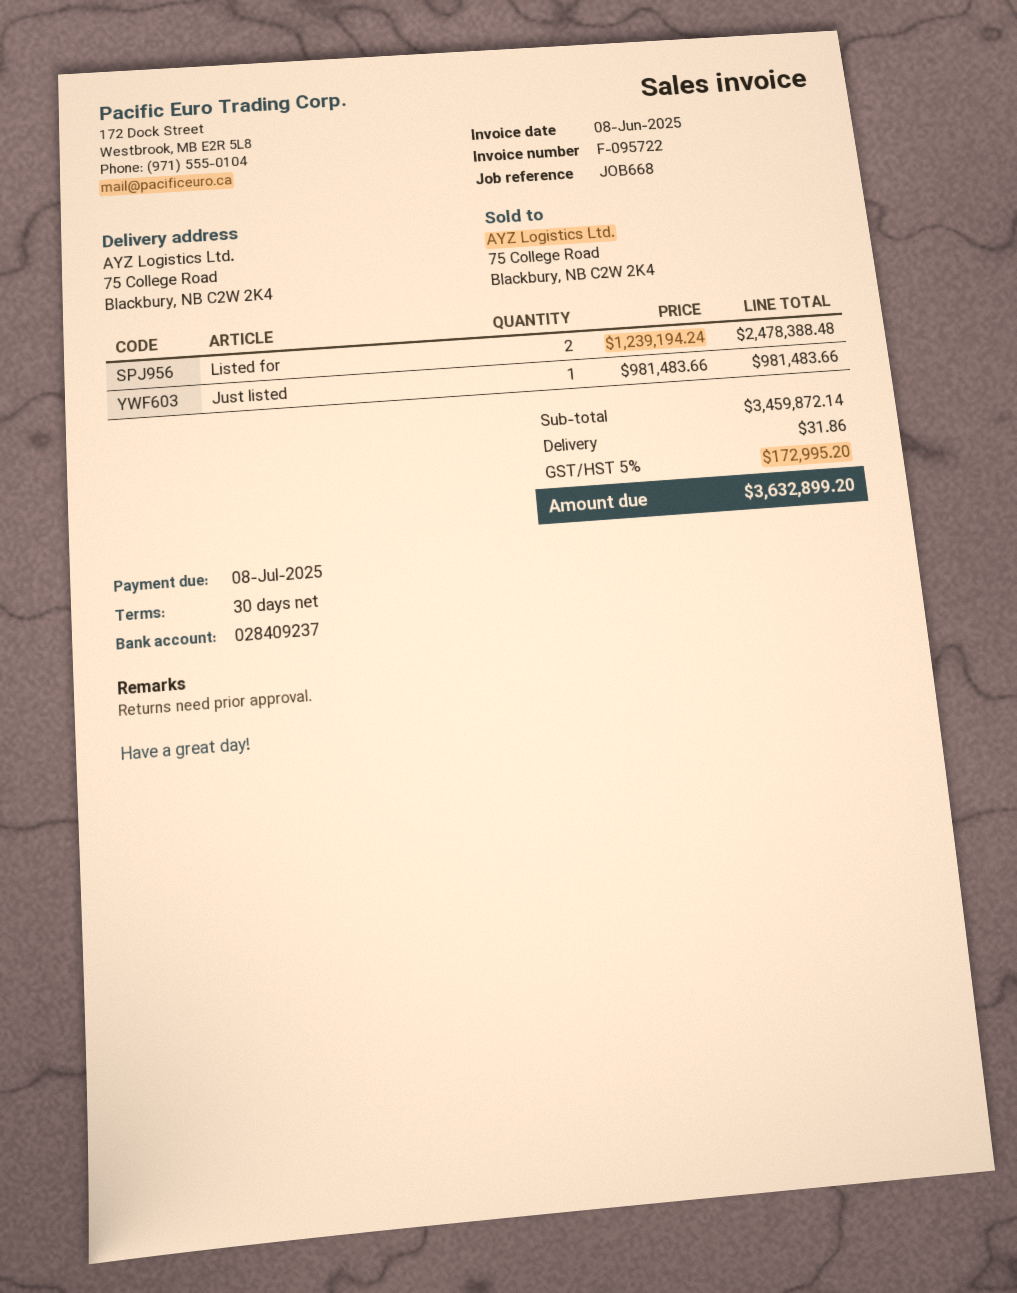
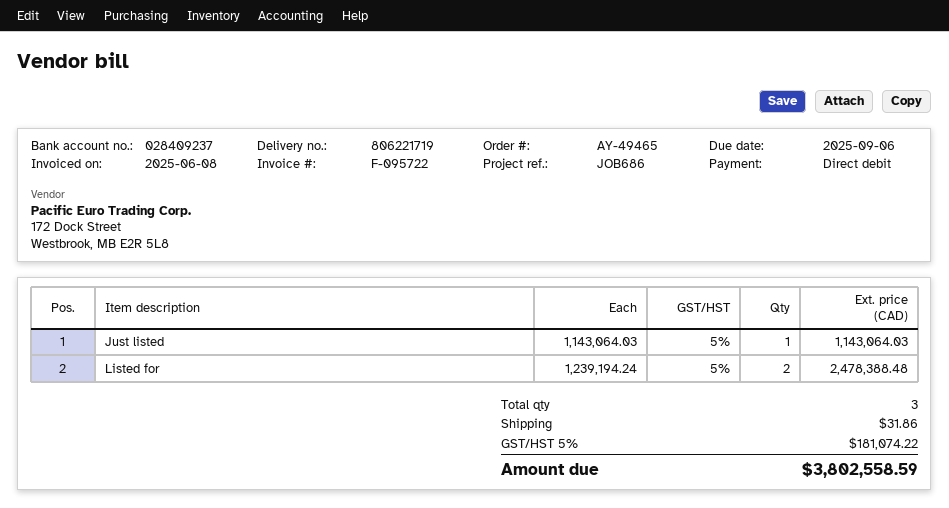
due date: 2025-07-08 -> 2025-09-06
reference: JOB668 -> JOB686
Just listed: 1 x 981483.66 = 981483.66 -> 1 x 1143064.03 = 1143064.03
tax: 5% = 172995.20 -> 5% = 181074.22
total: 3632899.20 -> 3802558.59

